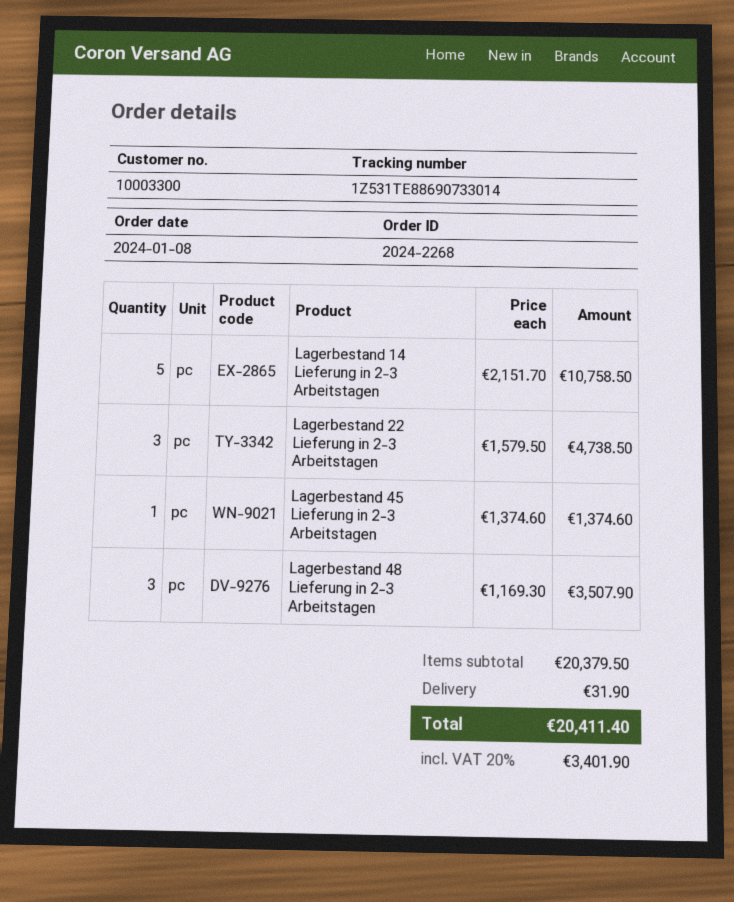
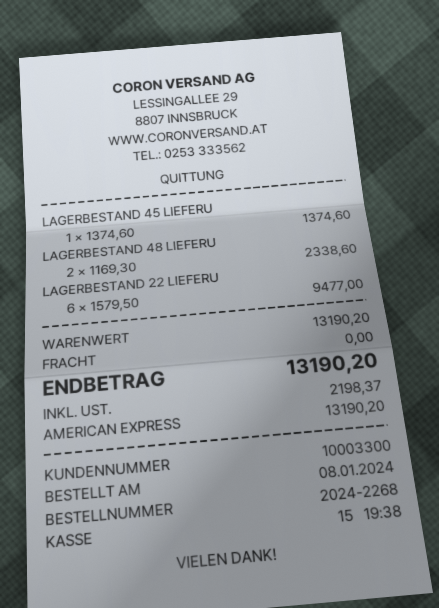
Lagerbestand 14 Lieferung in 2-3 Arbeitstagen: 5 x 2151.70 = 10758.50 -> none
Lagerbestand 22 Lieferung in 2-3 Arbeitstagen: 3 x 1579.50 = 4738.50 -> 6 x 1579.50 = 9477.00
Lagerbestand 48 Lieferung in 2-3 Arbeitstagen: 3 x 1169.30 = 3507.90 -> 2 x 1169.30 = 2338.60
subtotal: 20379.50 -> 13190.20
shipping: 31.90 -> 0.00
tax: 3401.90 -> 2198.37
total: 20411.40 -> 13190.20

